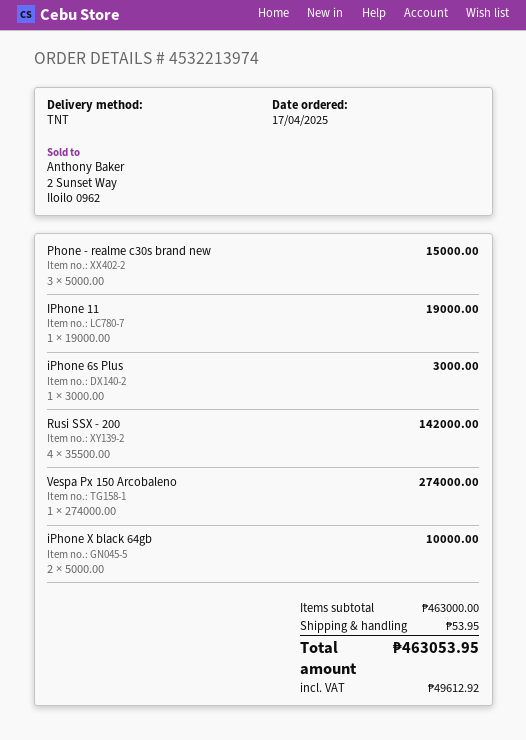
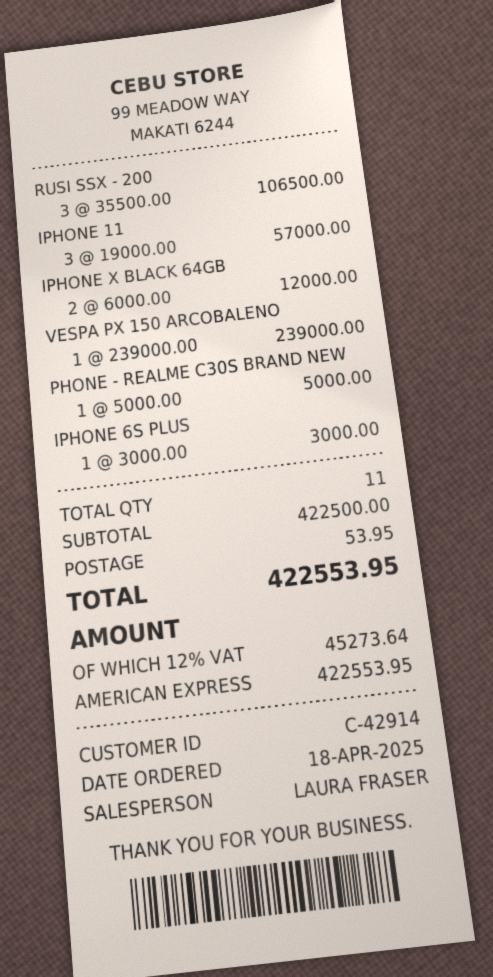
order date: 2025-04-17 -> 2025-04-18
Phone - realme c30s brand new: 3 x 5000.00 = 15000.00 -> 1 x 5000.00 = 5000.00
IPhone 11: 1 x 19000.00 = 19000.00 -> 3 x 19000.00 = 57000.00
Rusi SSX - 200: 4 x 35500.00 = 142000.00 -> 3 x 35500.00 = 106500.00
Vespa Px 150 Arcobaleno: 1 x 274000.00 = 274000.00 -> 1 x 239000.00 = 239000.00
iPhone X black 64gb: 2 x 5000.00 = 10000.00 -> 2 x 6000.00 = 12000.00
subtotal: 463000.00 -> 422500.00
tax: 49612.92 -> 45273.64
total: 463053.95 -> 422553.95

